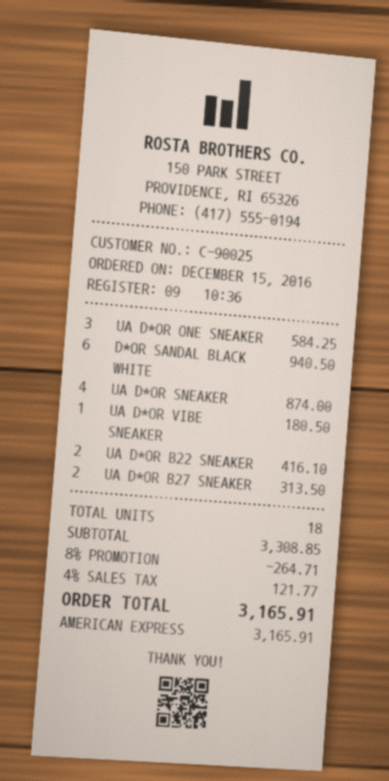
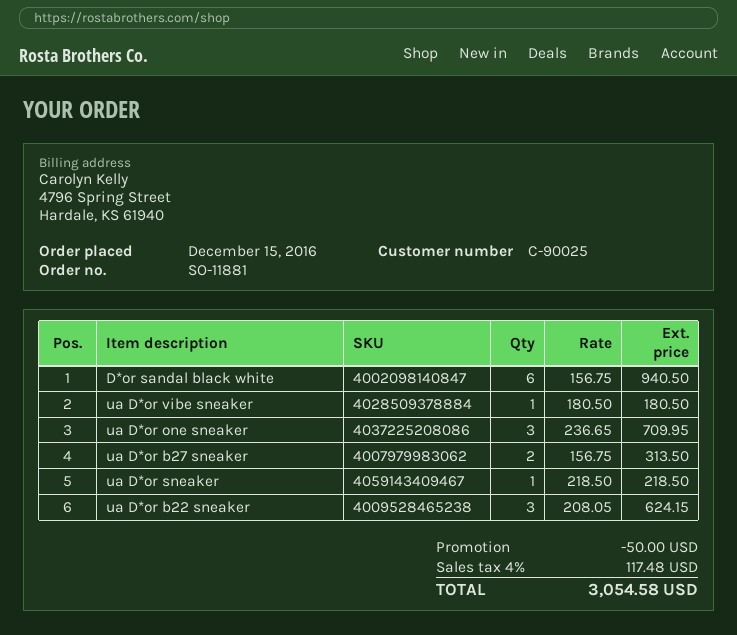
UA D*OR ONE SNEAKER: 3 for 584.25 -> 3 for 709.95
UA D*OR SNEAKER: 4 for 874.00 -> 1 for 218.50
UA D*OR B22 SNEAKER: 2 for 416.10 -> 3 for 624.15
discount: 264.71 -> 50.00
tax: 4% = 121.77 -> 4% = 117.48
total: 3165.91 -> 3054.58

